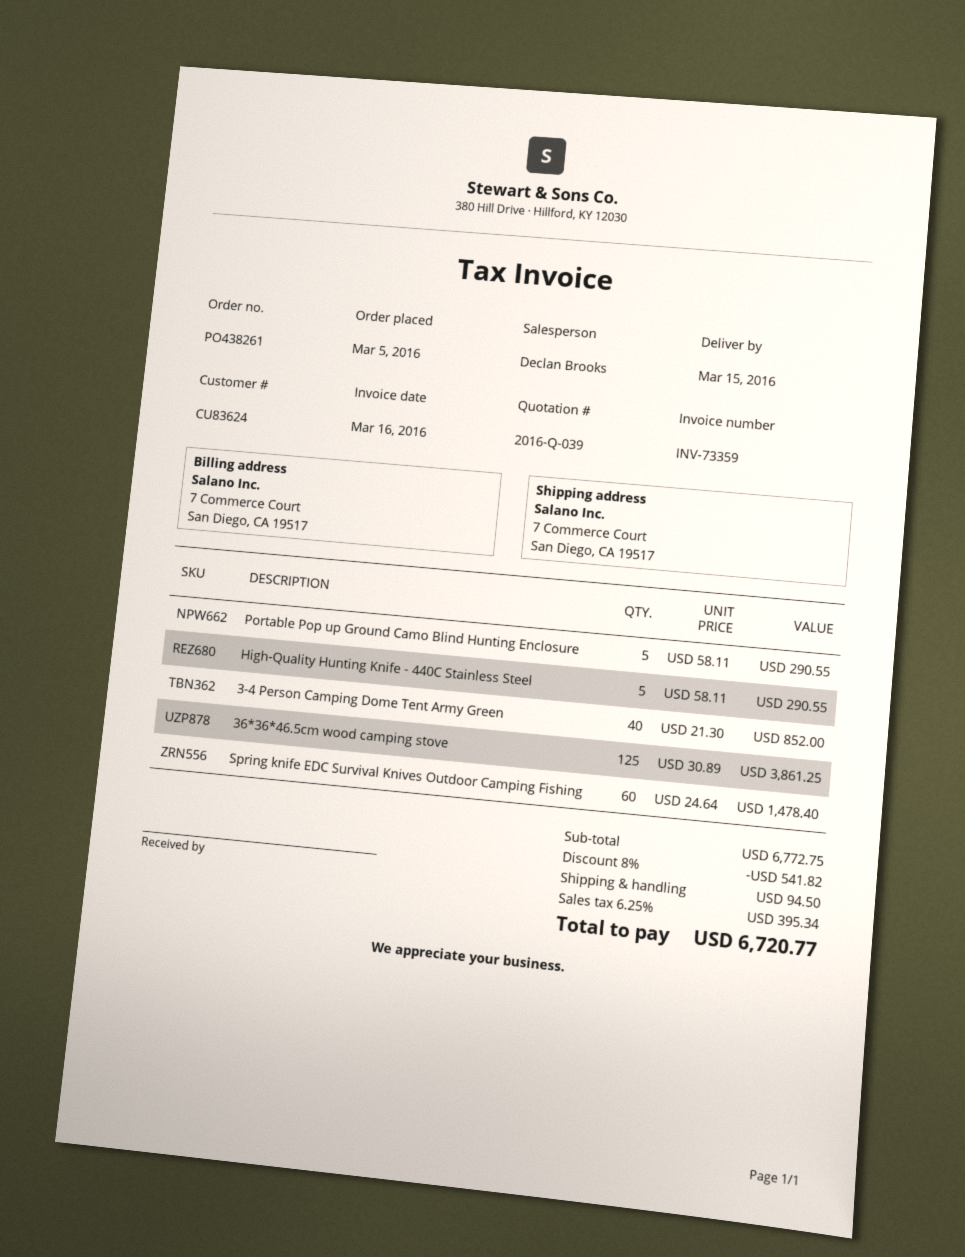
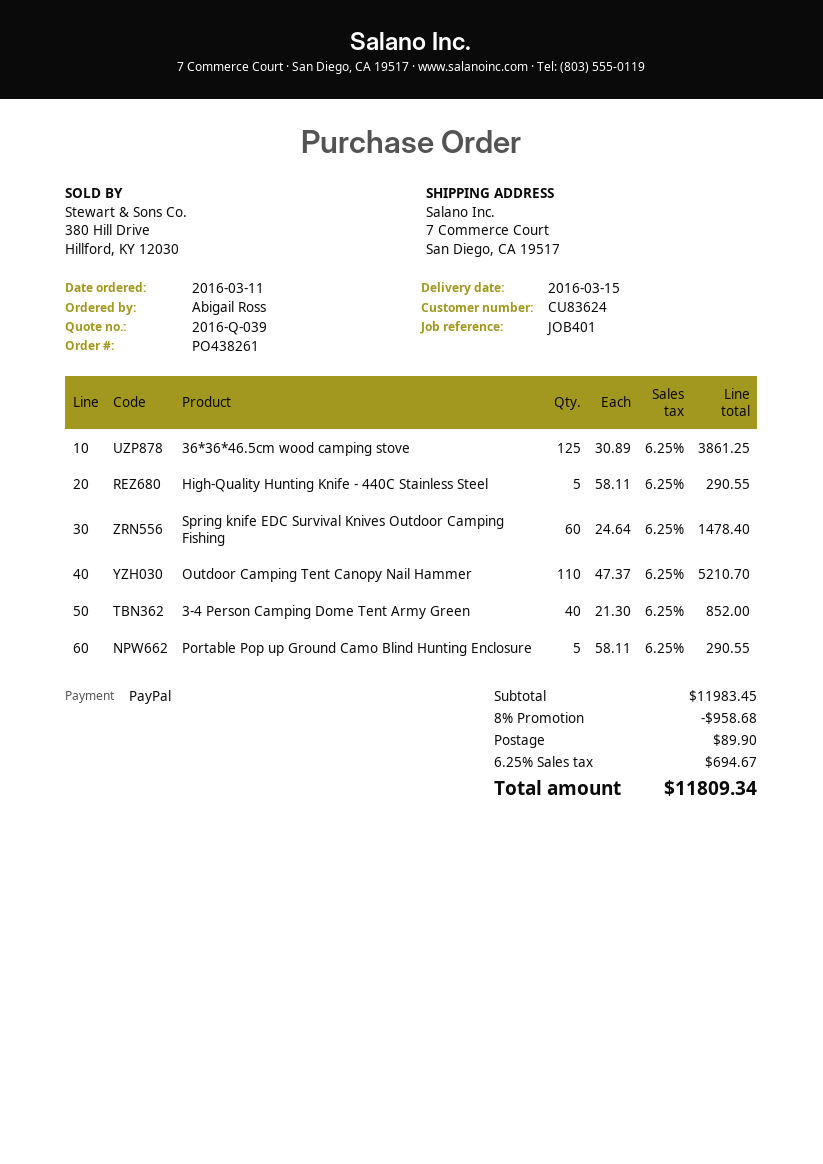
order date: 2016-03-05 -> 2016-03-11
Outdoor Camping Tent Canopy Nail Hammer: none -> 110 x 47.37 = 5210.70
subtotal: 6772.75 -> 11983.45
discount: 8% = 541.82 -> 8% = 958.68
shipping: 94.50 -> 89.90
tax: 6.25% = 395.34 -> 6.25% = 694.67
total: 6720.77 -> 11809.34

